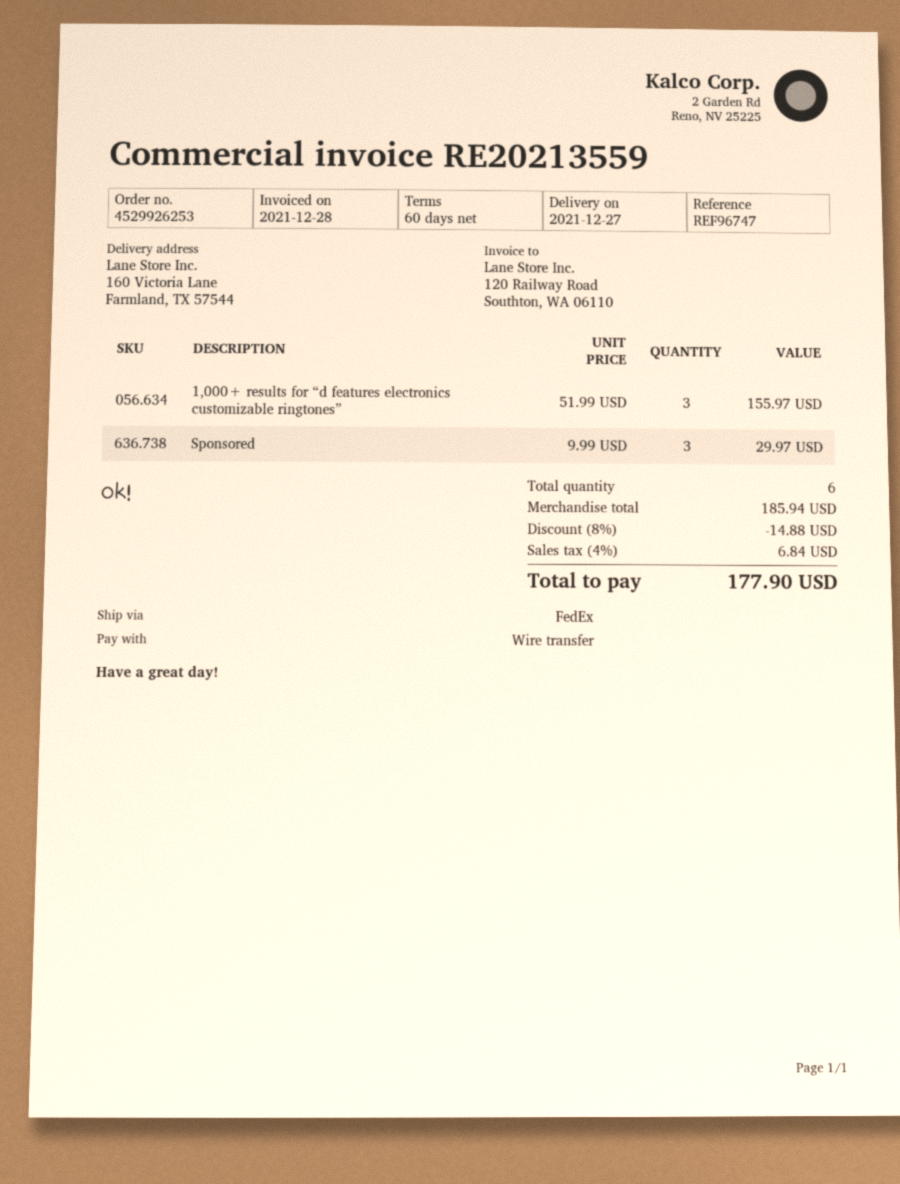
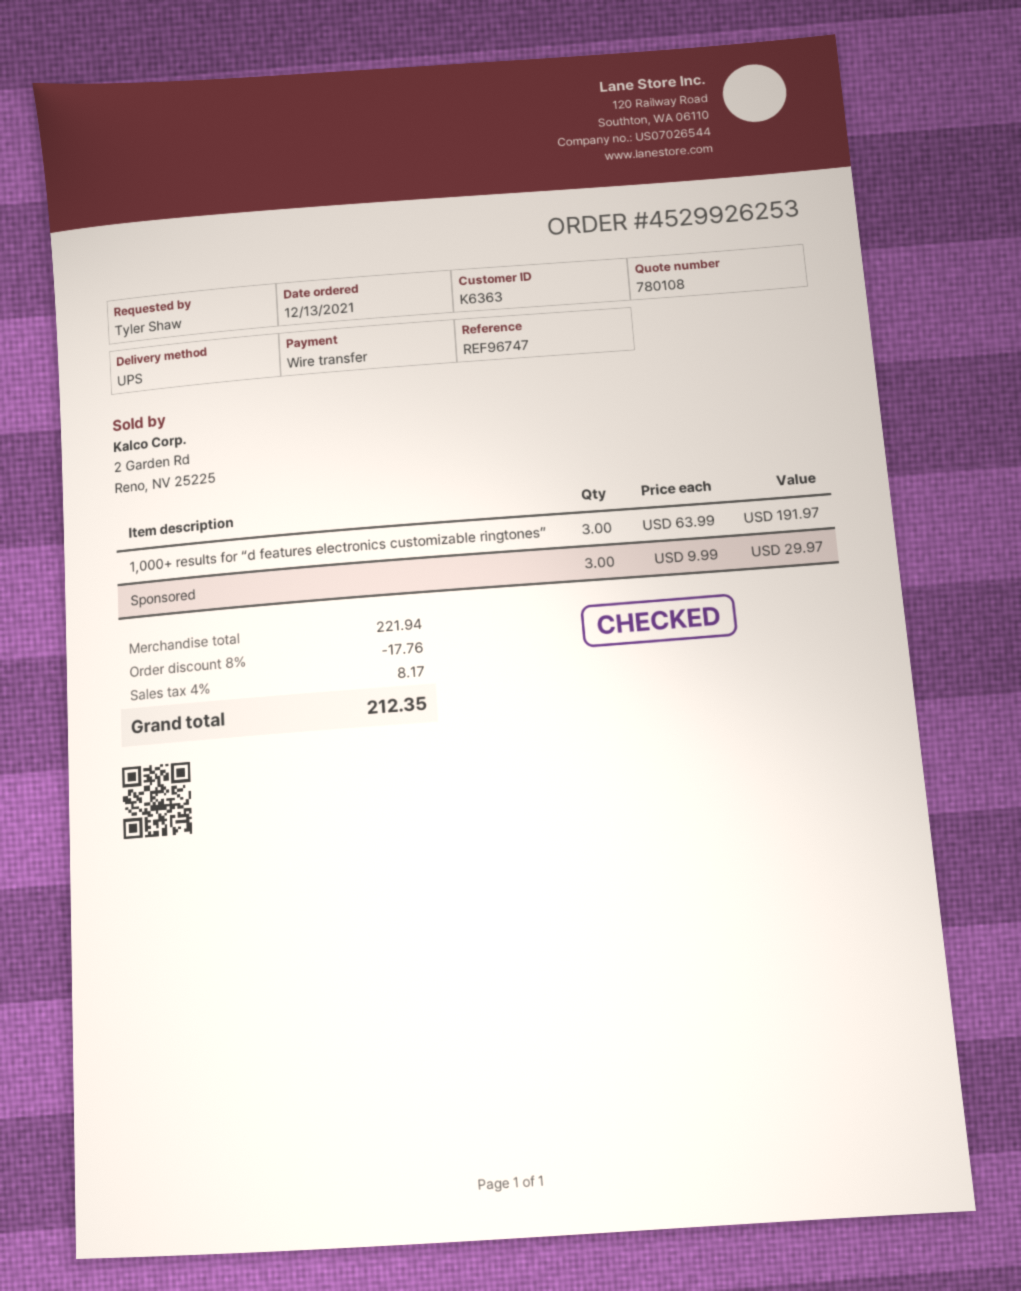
shipping method: FedEx -> UPS
1,000+ results for “d features electronics customizable ringtones”: 3 x 51.99 = 155.97 -> 3 x 63.99 = 191.97
subtotal: 185.94 -> 221.94
discount: 8% = 14.88 -> 8% = 17.76
tax: 4% = 6.84 -> 4% = 8.17
total: 177.90 -> 212.35

